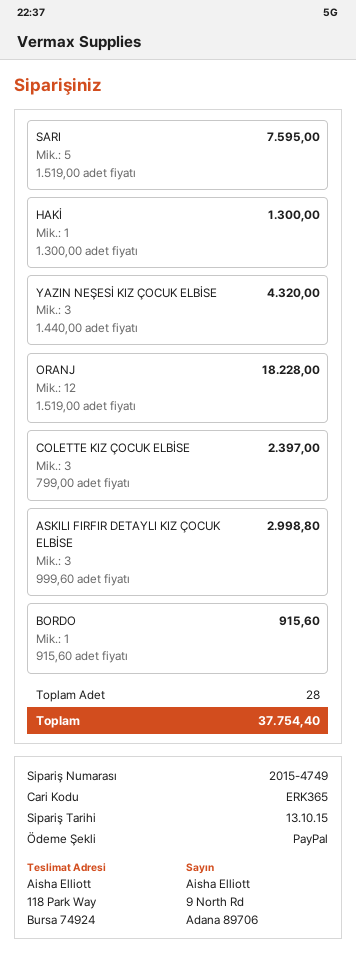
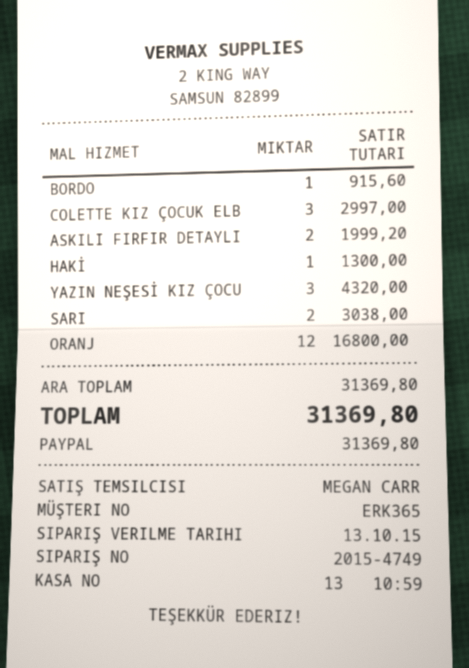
SARI: 5 for 7595.00 -> 2 for 3038.00
ORANJ: 12 for 18228.00 -> 12 for 16800.00
COLETTE KIZ ÇOCUK ELBİSE: 3 for 2397.00 -> 3 for 2997.00
ASKILI FIRFIR DETAYLI KIZ ÇOCUK ELBİSE: 3 for 2998.80 -> 2 for 1999.20
total: 37754.40 -> 31369.80

